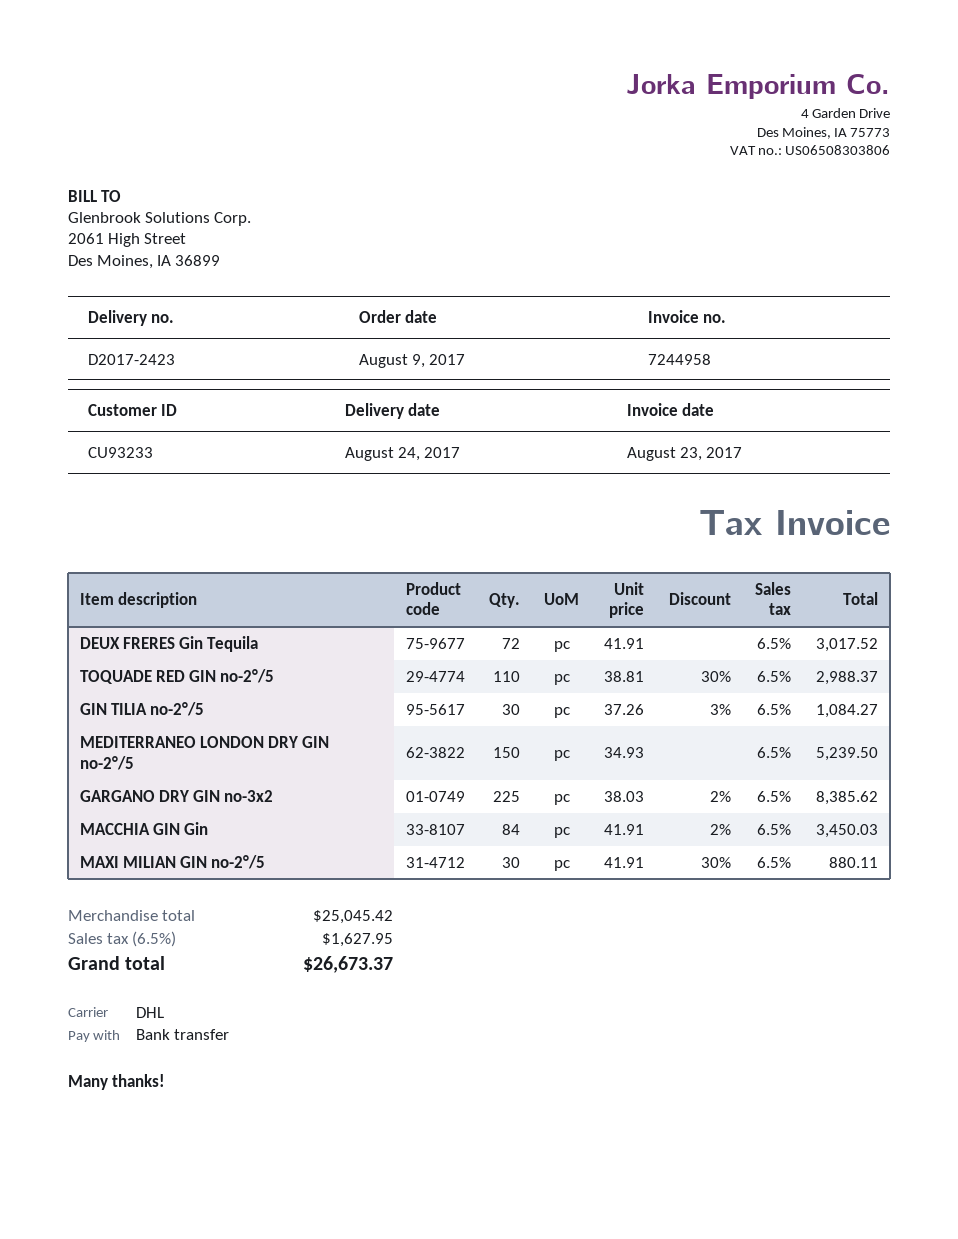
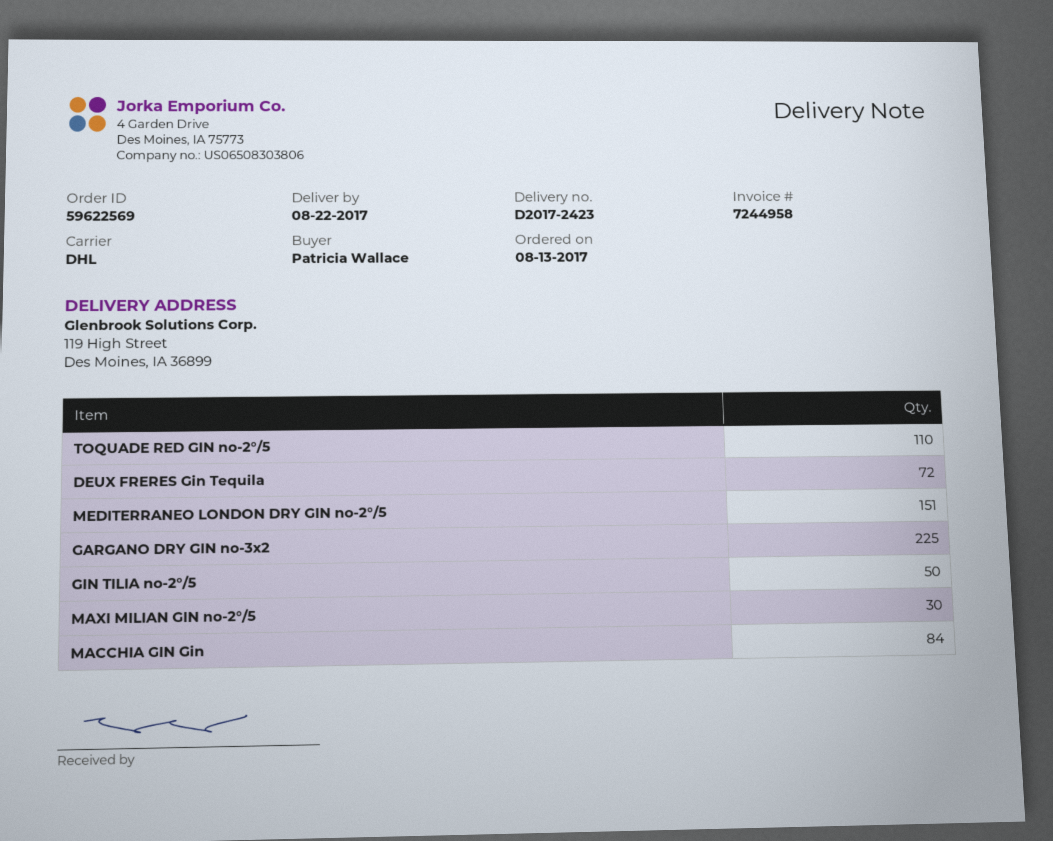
order date: 2017-08-09 -> 2017-08-13
delivery date: 2017-08-24 -> 2017-08-22
GIN TILIA no-2°/5: 30 -> 50
MEDITERRANEO LONDON DRY GIN no-2°/5: 150 -> 151

